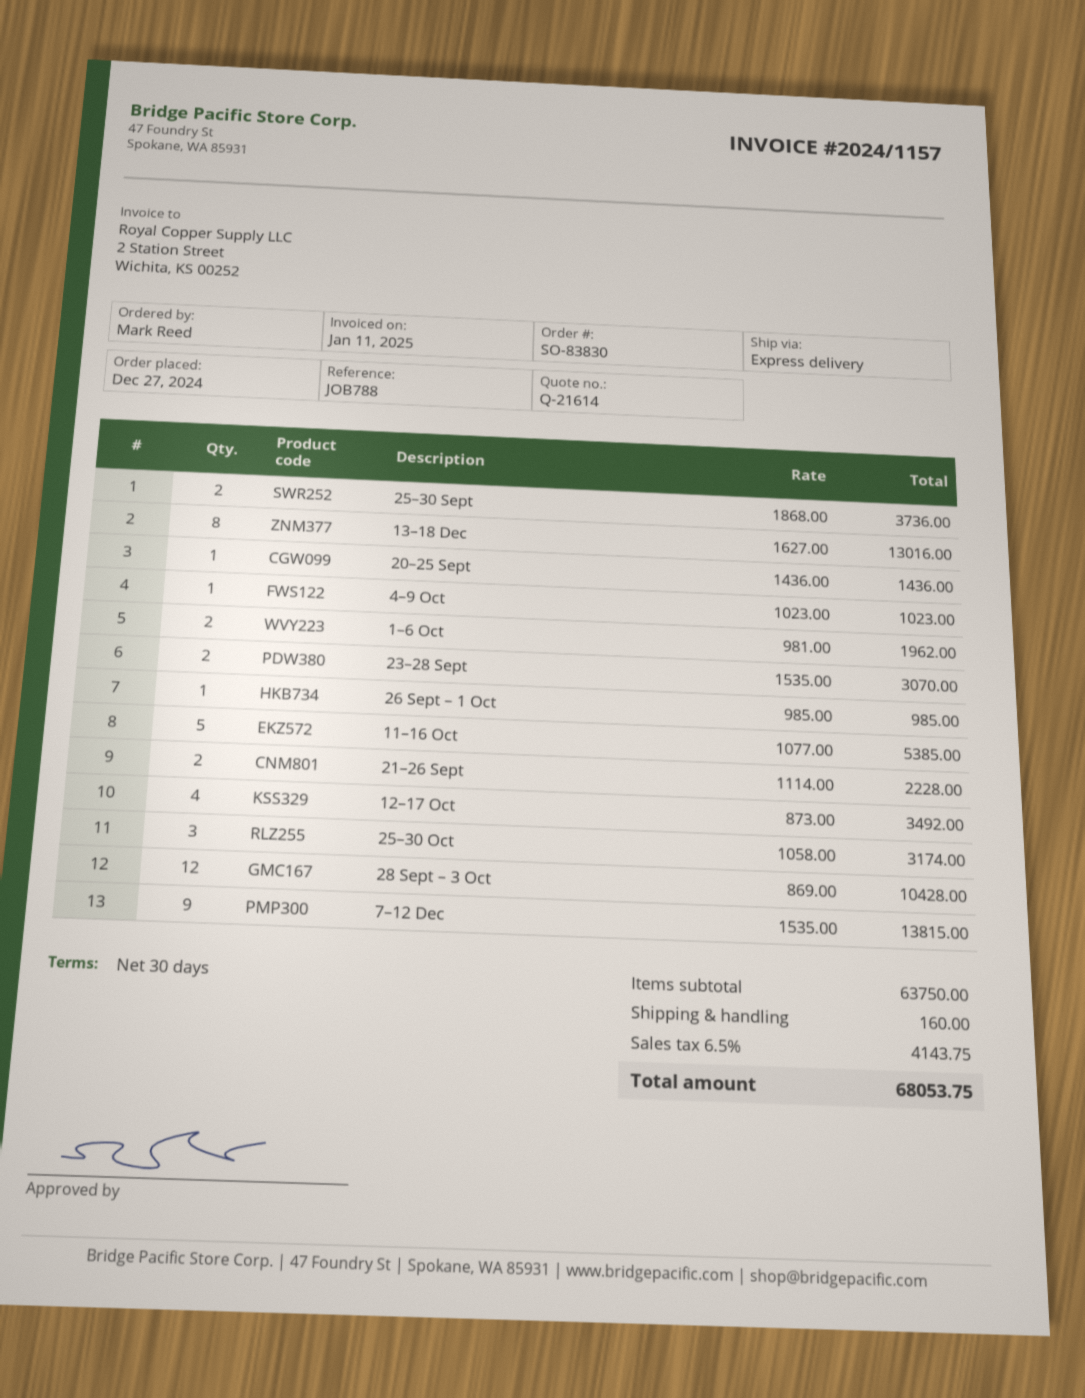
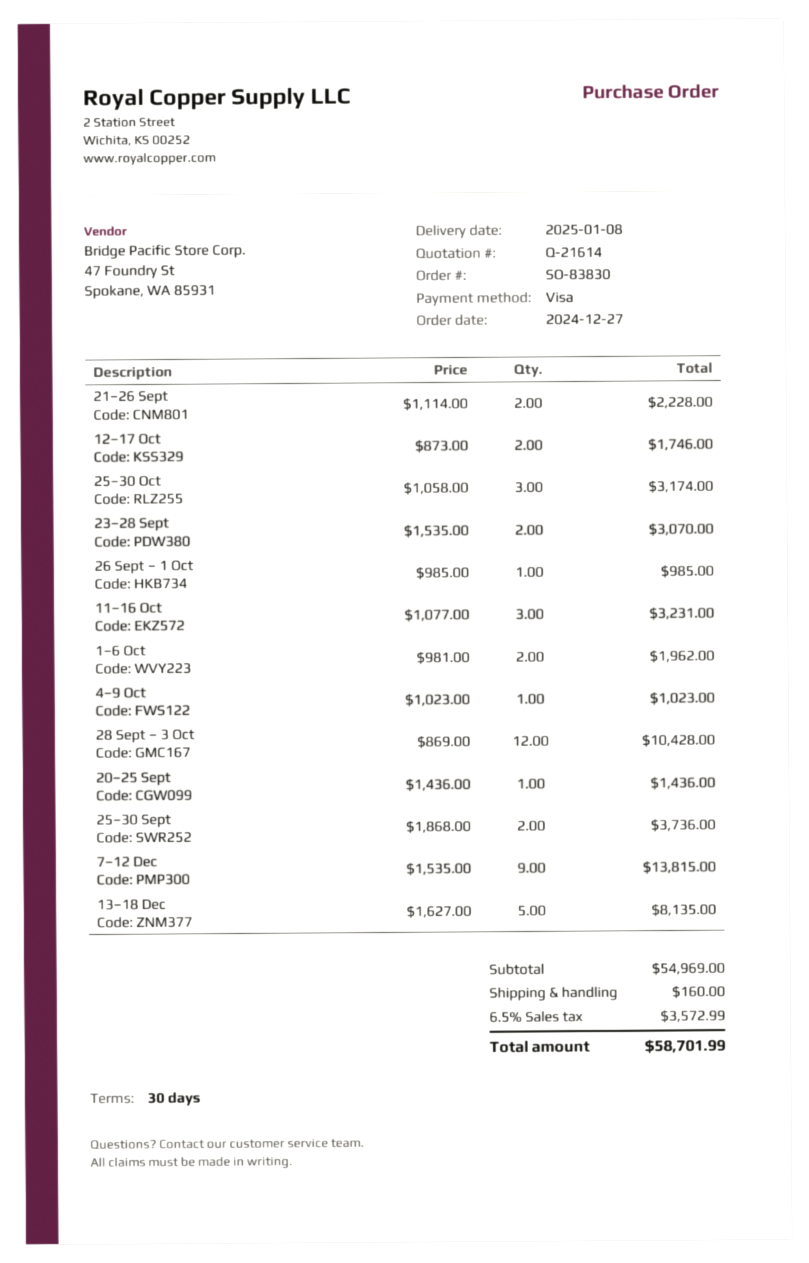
13–18 Dec: 8 x 1627.00 = 13016.00 -> 5 x 1627.00 = 8135.00
11–16 Oct: 5 x 1077.00 = 5385.00 -> 3 x 1077.00 = 3231.00
12–17 Oct: 4 x 873.00 = 3492.00 -> 2 x 873.00 = 1746.00
subtotal: 63750.00 -> 54969.00
tax: 6.5% = 4143.75 -> 6.5% = 3572.99
total: 68053.75 -> 58701.99

